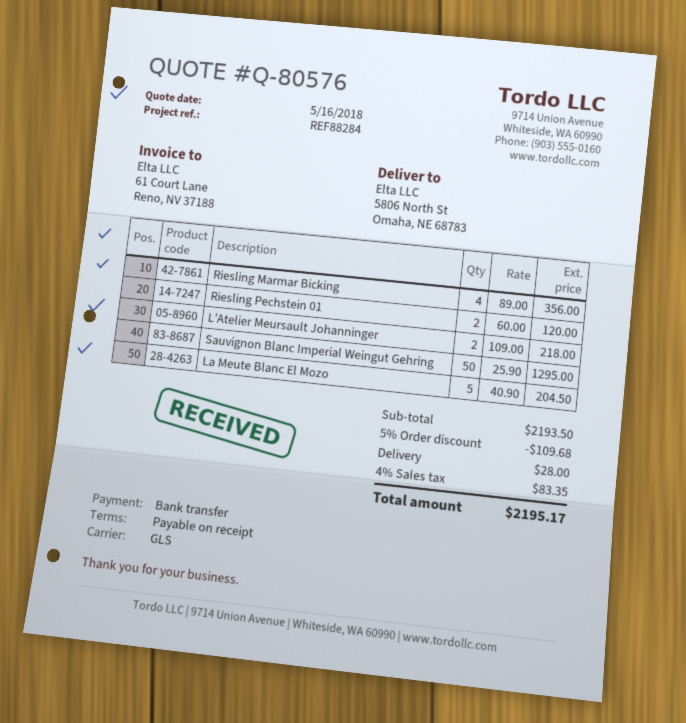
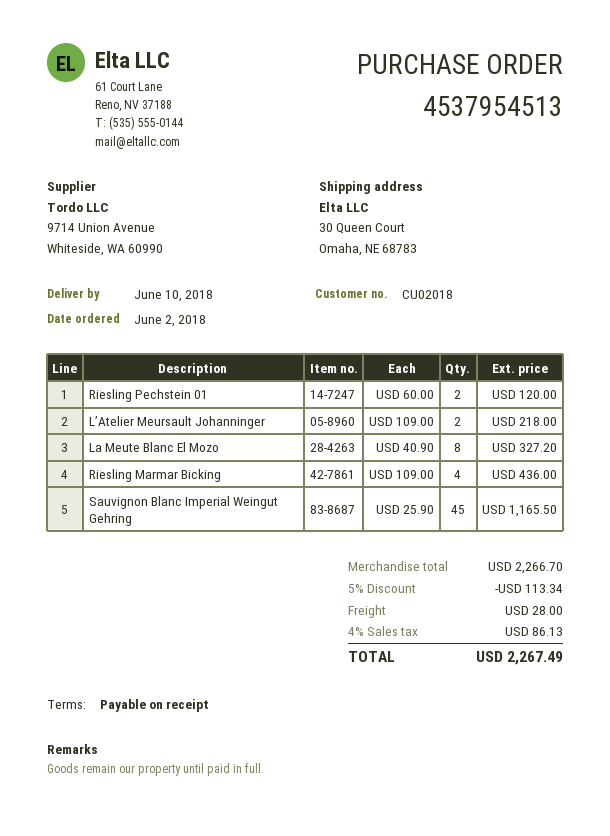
ship to: 5806 North St, Omaha, NE 68783 -> 30 Queen Court, Omaha, NE 68783
Riesling Marmar Bicking: 4 x 89.00 = 356.00 -> 4 x 109.00 = 436.00
Sauvignon Blanc Imperial Weingut Gehring: 50 x 25.90 = 1295.00 -> 45 x 25.90 = 1165.50
La Meute Blanc El Mozo: 5 x 40.90 = 204.50 -> 8 x 40.90 = 327.20
subtotal: 2193.50 -> 2266.70
discount: 5% = 109.68 -> 5% = 113.34
tax: 4% = 83.35 -> 4% = 86.13
total: 2195.17 -> 2267.49

